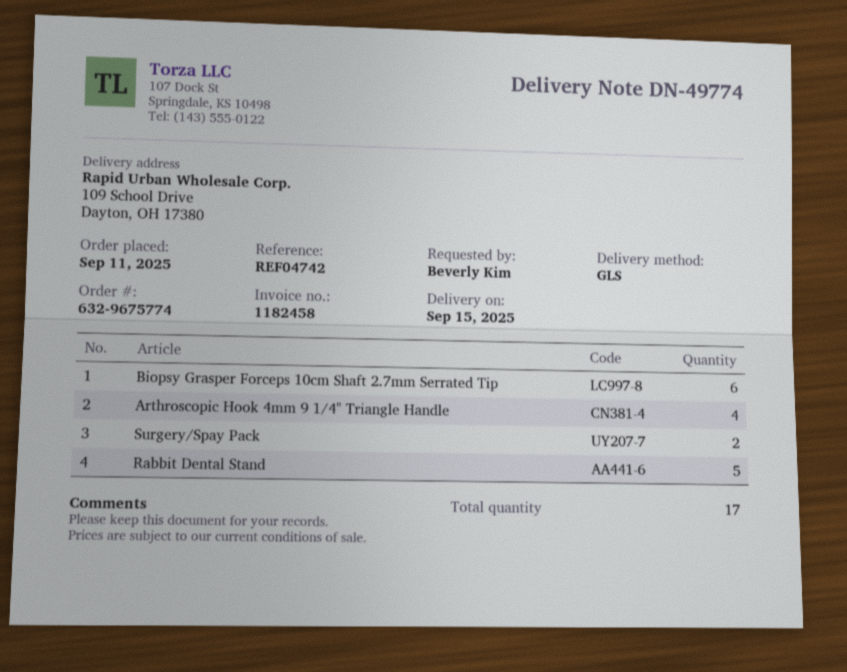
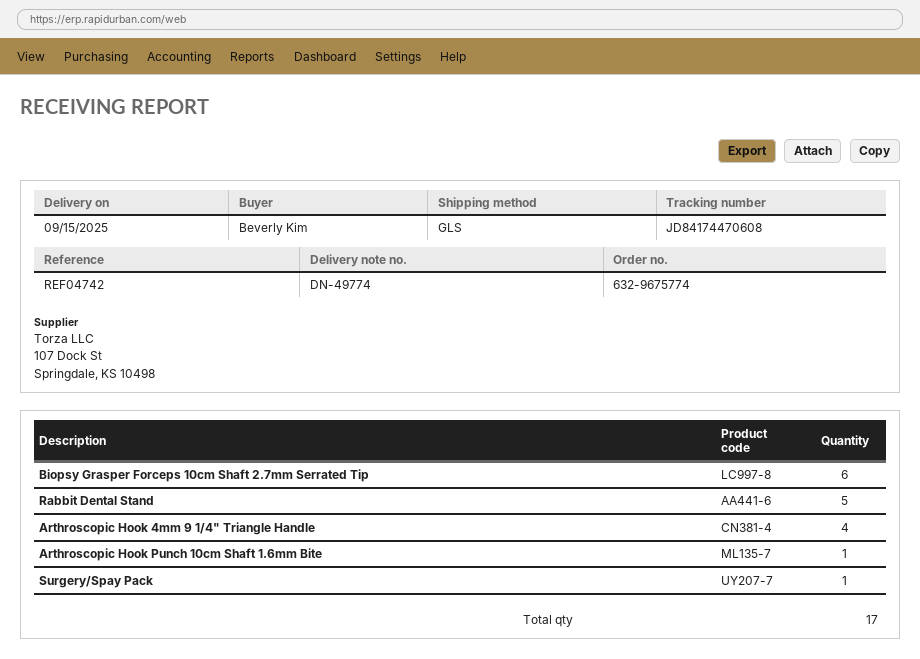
Surgery/Spay Pack: 2 -> 1
Arthroscopic Hook Punch 10cm Shaft 1.6mm Bite: none -> 1

